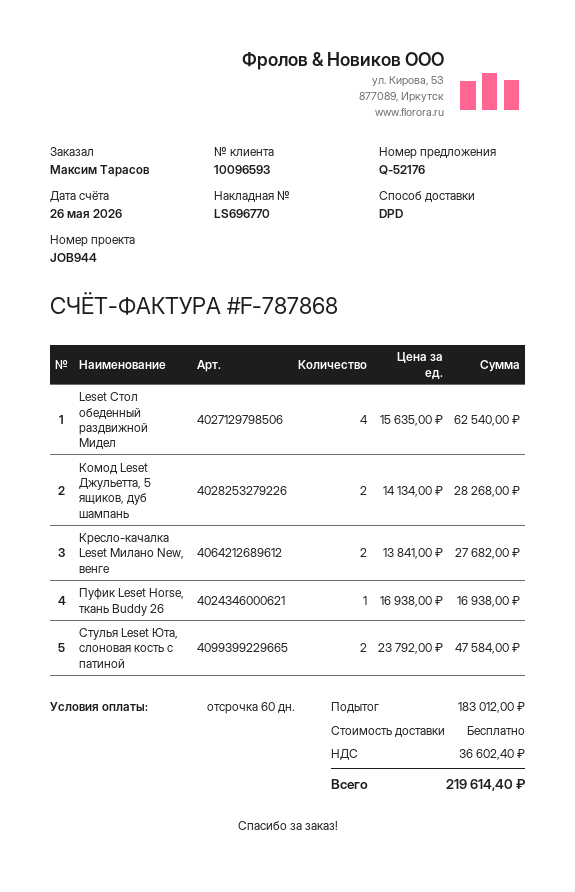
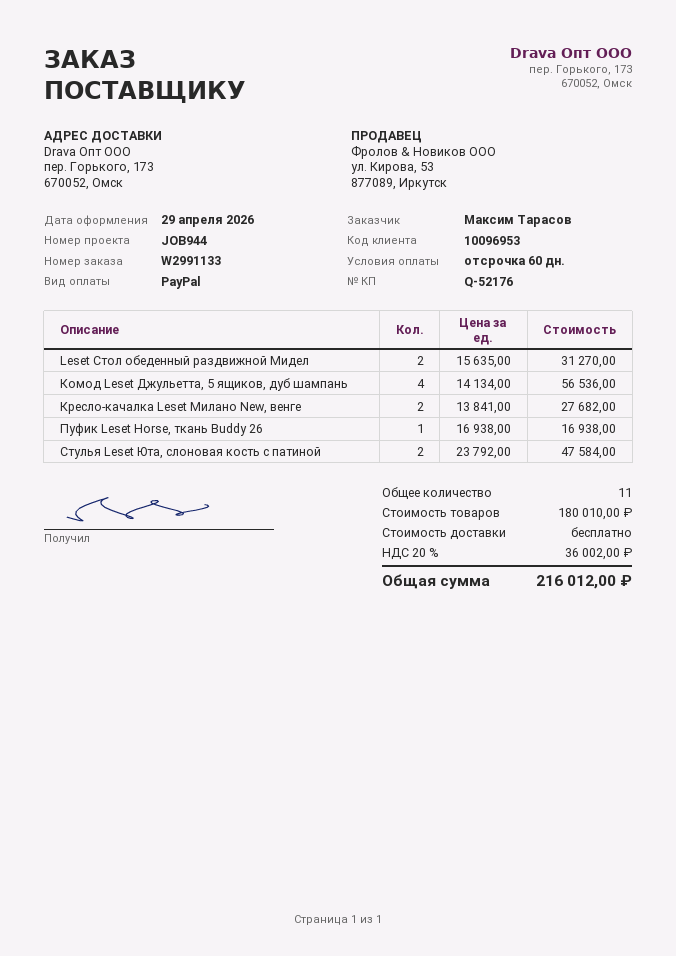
customer number: 10096593 -> 10096953
Leset Стол обеденный раздвижной Мидел: 4 x 15635.00 = 62540.00 -> 2 x 15635.00 = 31270.00
Комод Leset Джульетта, 5 ящиков, дуб шампань: 2 x 14134.00 = 28268.00 -> 4 x 14134.00 = 56536.00
subtotal: 183012.00 -> 180010.00
tax: 36602.40 -> 36002.00
total: 219614.40 -> 216012.00

